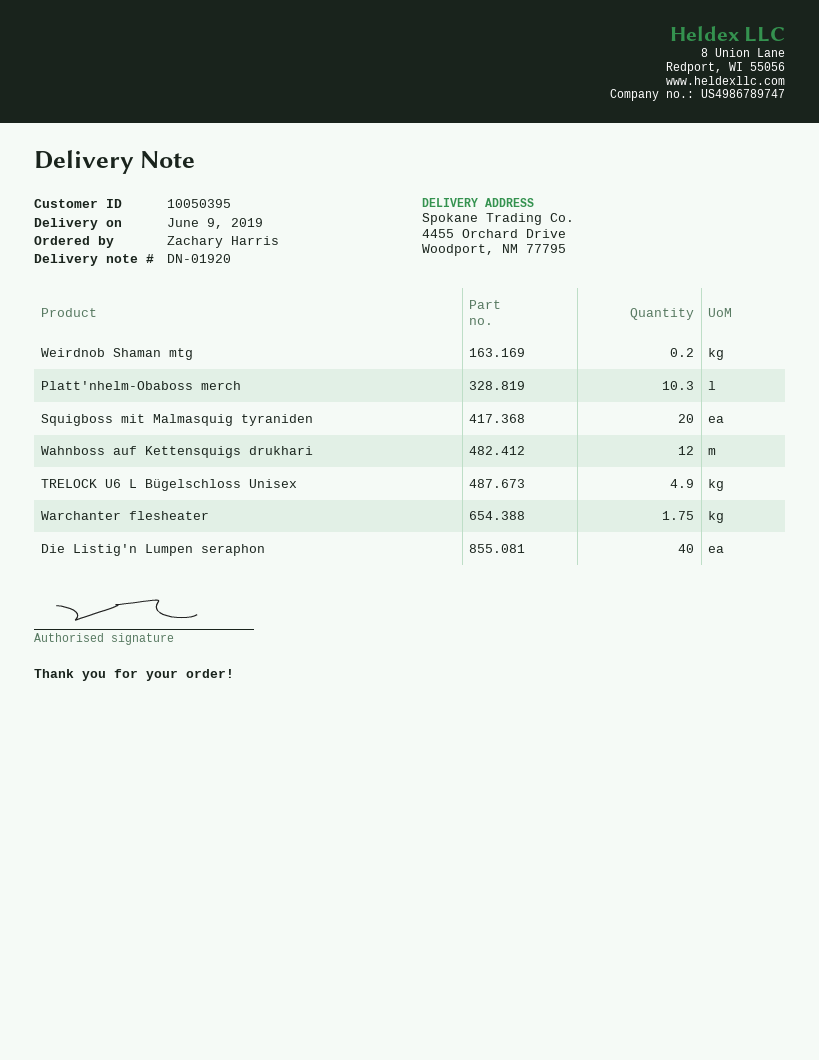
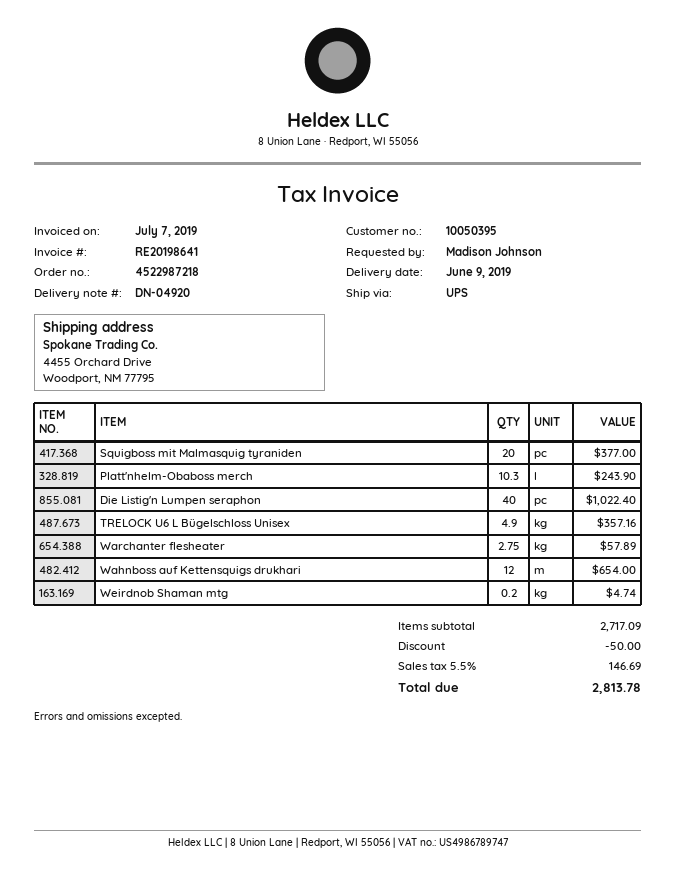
delivery note number: DN-01920 -> DN-04920
ordered by: Zachary Harris -> Madison Johnson
Warchanter flesheater: 1.75 -> 2.75

